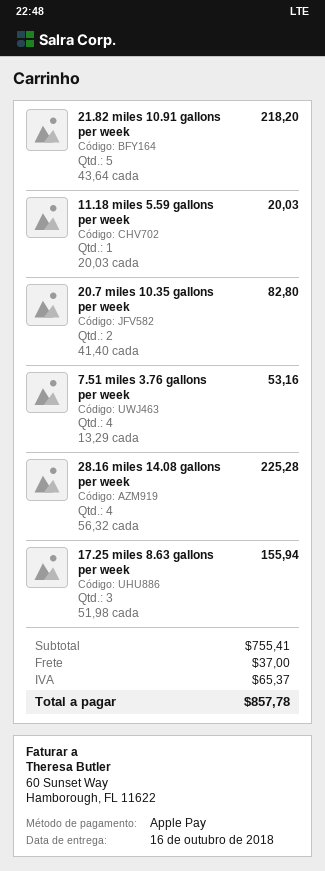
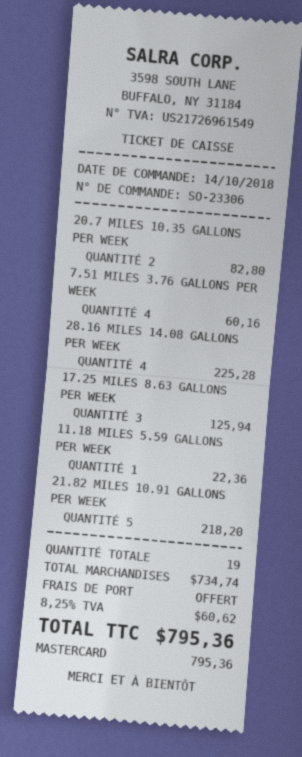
payment method: Apple Pay -> Mastercard
11.18 miles 5.59 gallons per week: 1 for 20.03 -> 1 for 22.36
7.51 miles 3.76 gallons per week: 4 for 53.16 -> 4 for 60.16
17.25 miles 8.63 gallons per week: 3 for 155.94 -> 3 for 125.94
subtotal: 755.41 -> 734.74
shipping: 37.00 -> 0.00
tax: 65.37 -> 60.62
total: 857.78 -> 795.36

